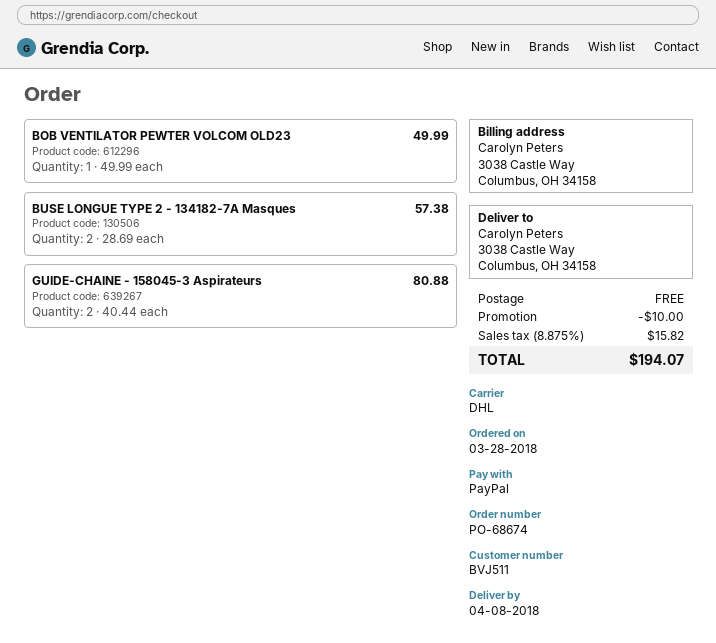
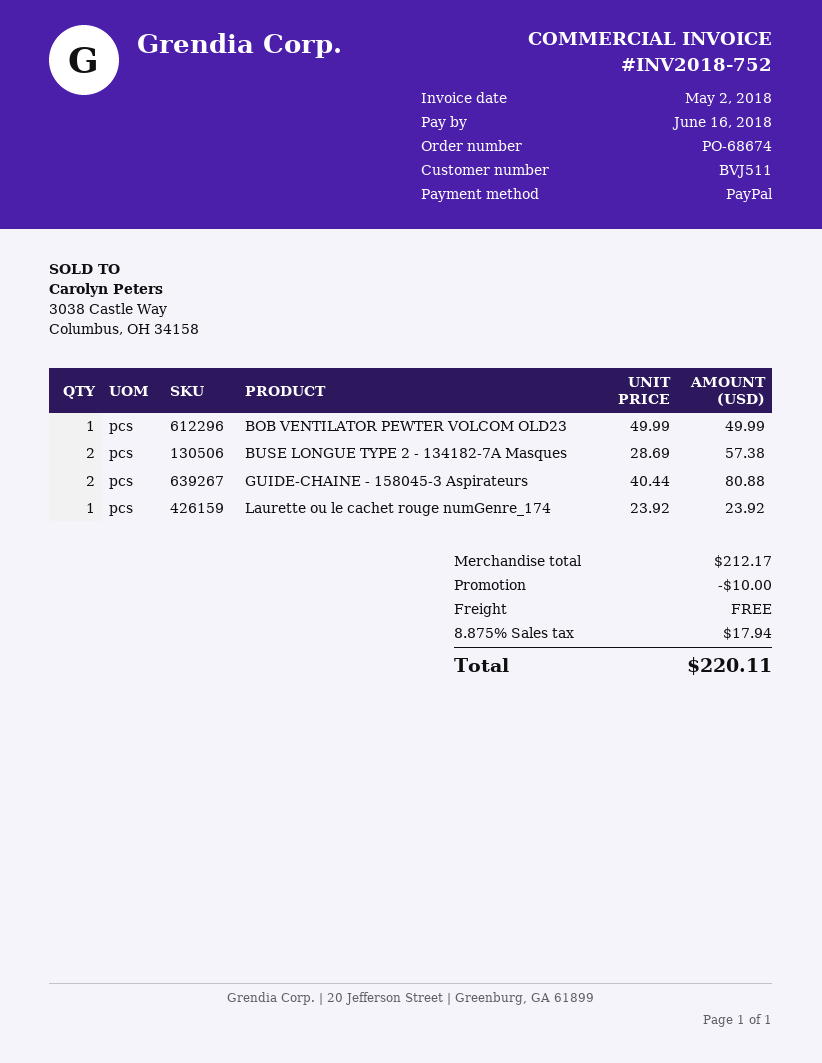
Laurette ou le cachet rouge numGenre_174: none -> 1 x 23.92 = 23.92
tax: 8.875% = 15.82 -> 8.875% = 17.94
total: 194.07 -> 220.11

